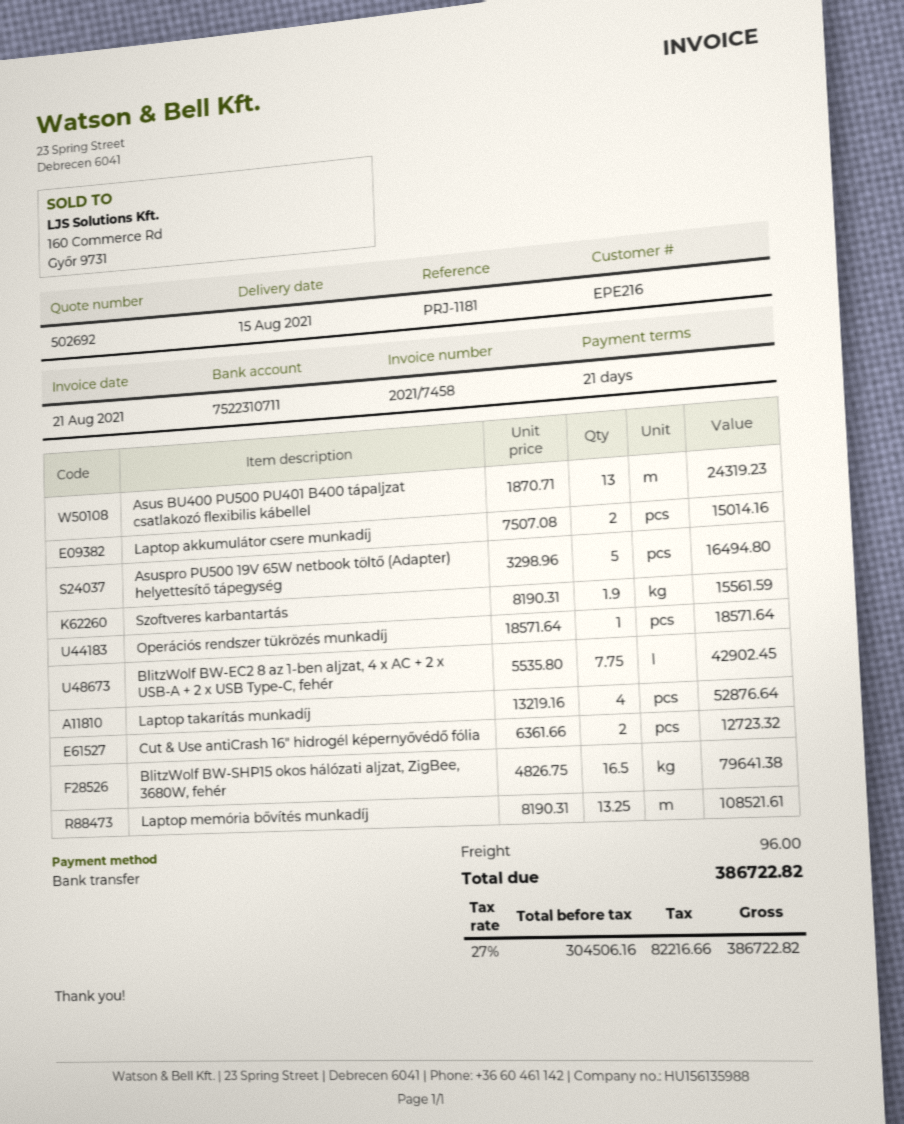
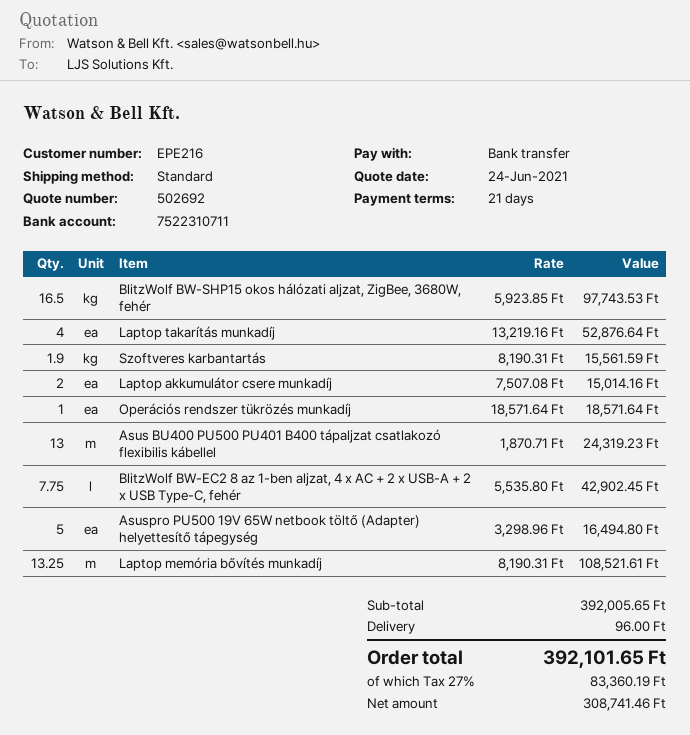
Cut & Use antiCrash 16" hidrogél képernyővédő fólia: 2 x 6361.66 = 12723.32 -> none
BlitzWolf BW-SHP15 okos hálózati aljzat, ZigBee, 3680W, fehér: 16.5 x 4826.75 = 79641.38 -> 16.5 x 5923.85 = 97743.53
net: 304506.16 -> 308741.46
tax: 27% = 82216.66 -> 27% = 83360.19
total: 386722.82 -> 392101.65

